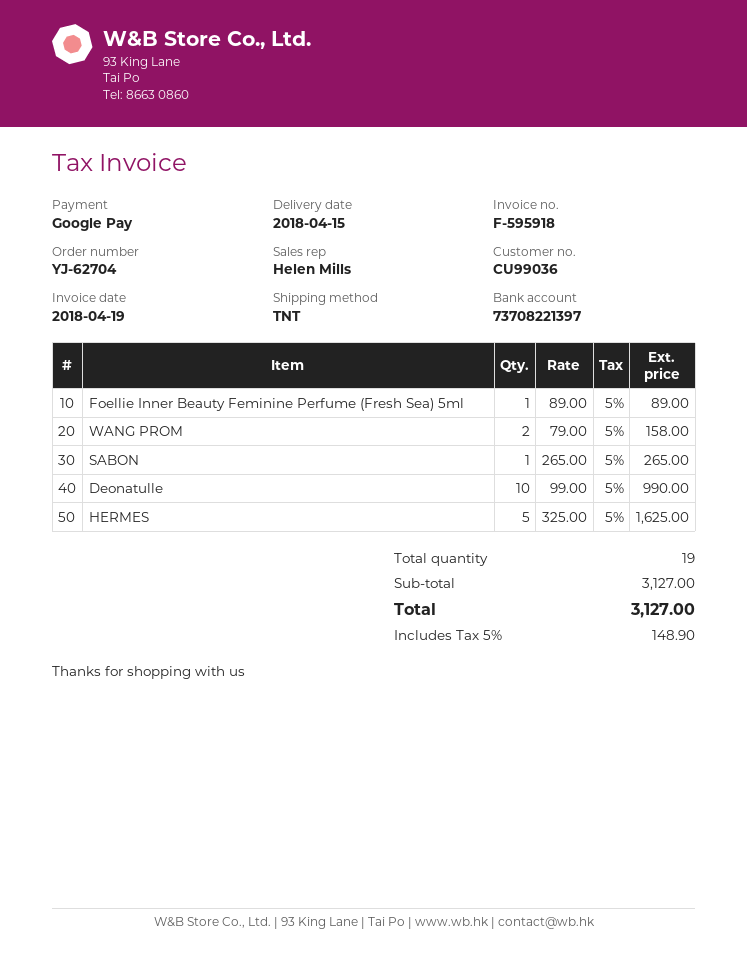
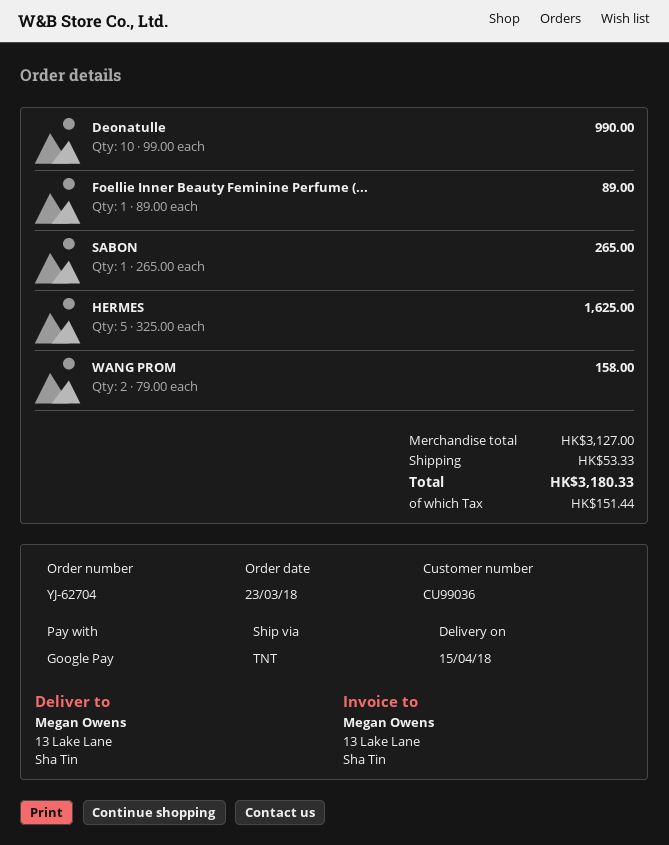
shipping: none -> 53.33
tax: 148.90 -> 151.44
total: 3127.00 -> 3180.33

